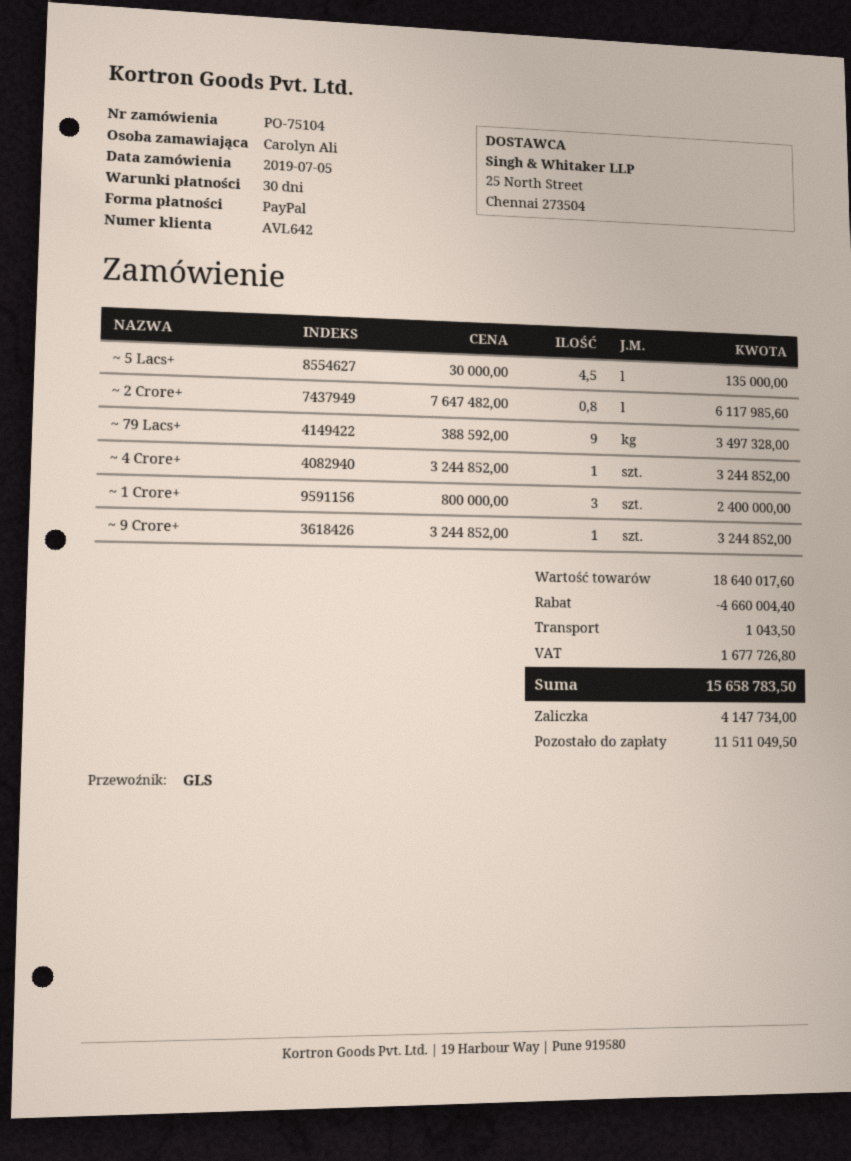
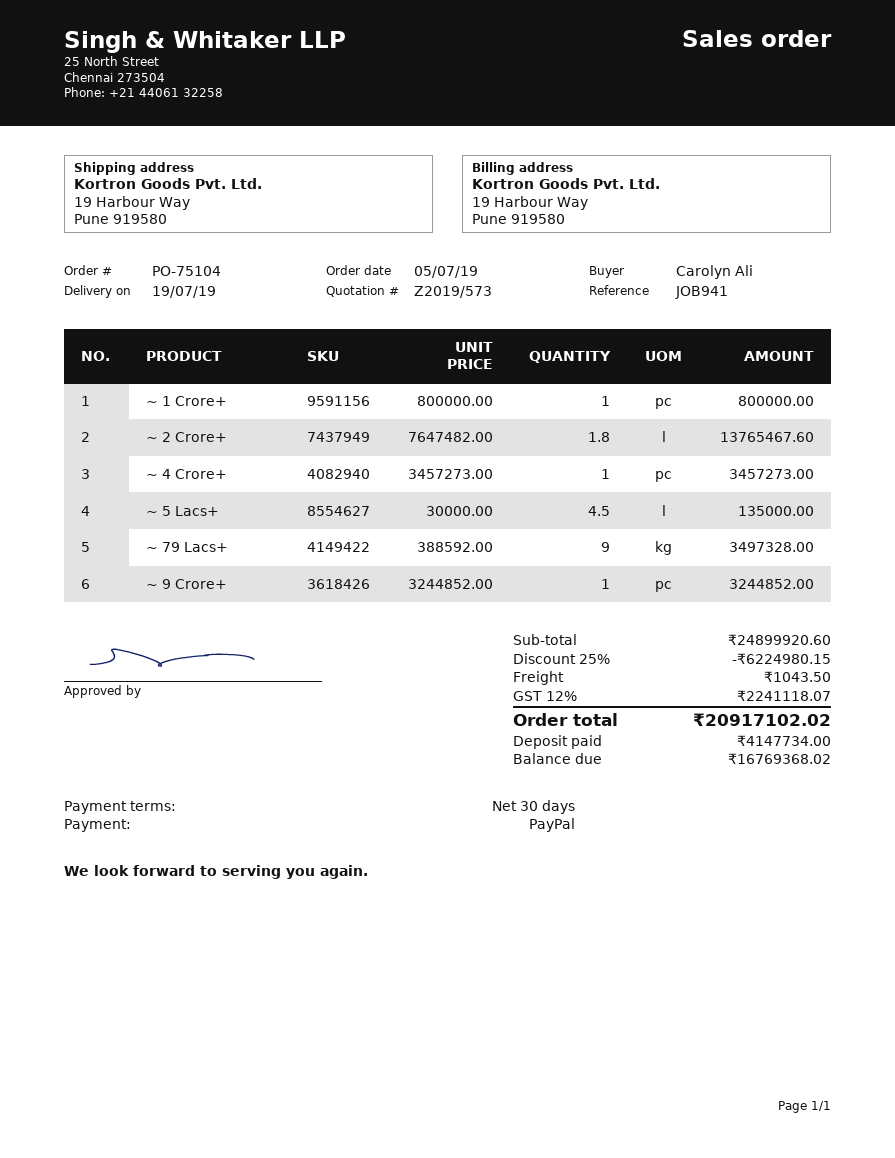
~ 2 Crore+: 0.8 x 7647482.00 = 6117985.60 -> 1.8 x 7647482.00 = 13765467.60
~ 4 Crore+: 1 x 3244852.00 = 3244852.00 -> 1 x 3457273.00 = 3457273.00
~ 1 Crore+: 3 x 800000.00 = 2400000.00 -> 1 x 800000.00 = 800000.00
subtotal: 18640017.60 -> 24899920.60
discount: 4660004.40 -> 6224980.15
tax: 1677726.80 -> 2241118.07
total: 15658783.50 -> 20917102.02
balance: 11511049.50 -> 16769368.02

